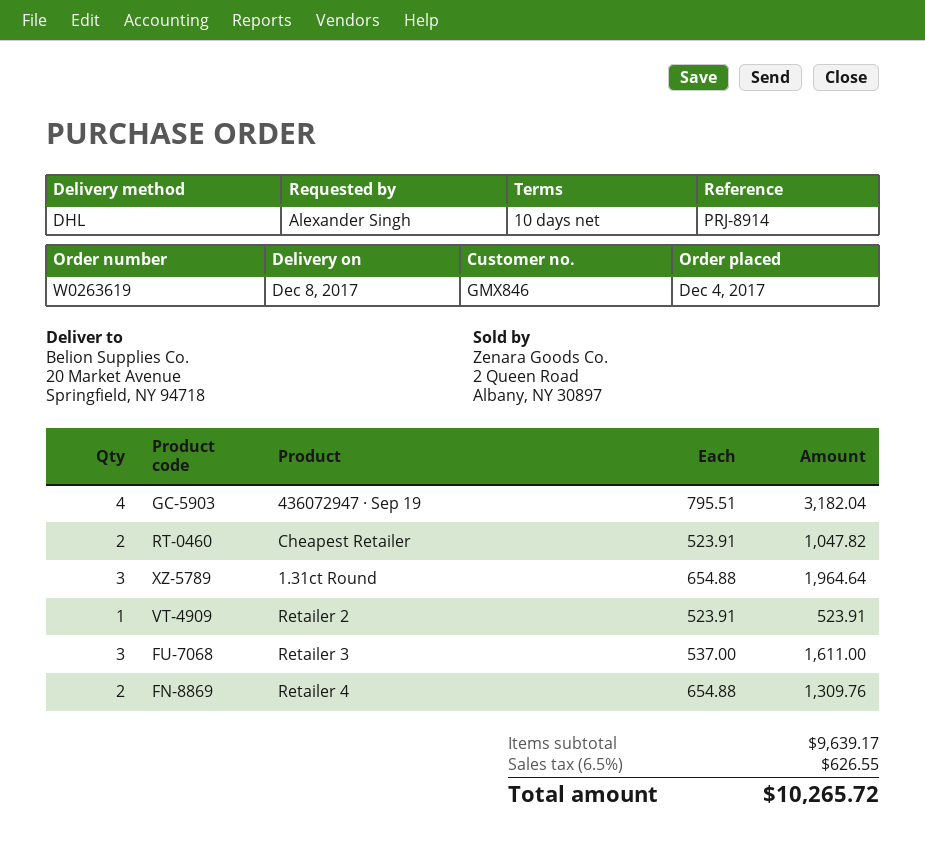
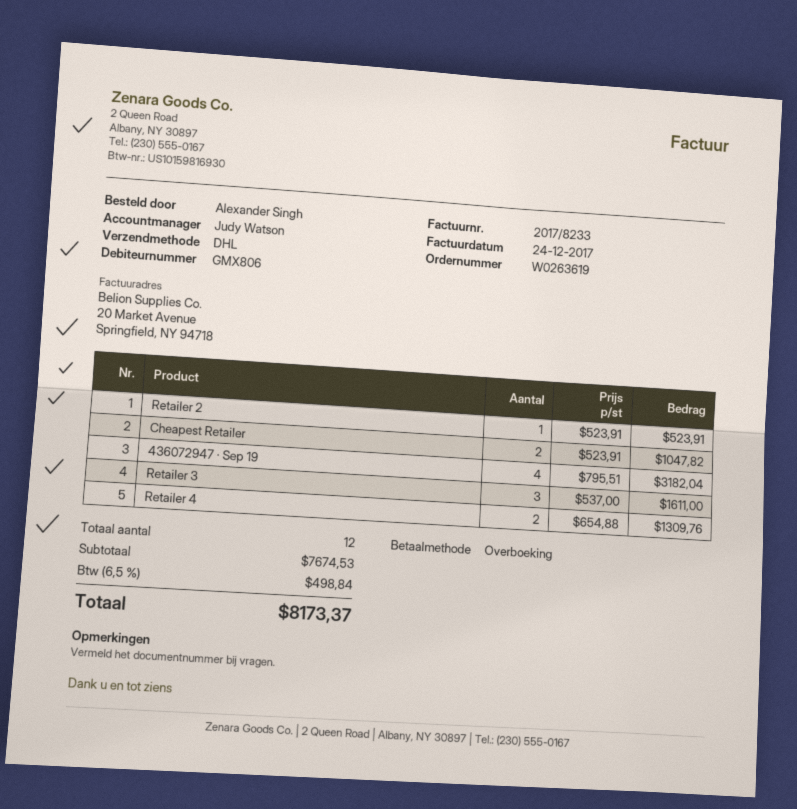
customer number: GMX846 -> GMX806
1.31ct Round: 3 x 654.88 = 1964.64 -> none
subtotal: 9639.17 -> 7674.53
tax: 6.5% = 626.55 -> 6.5% = 498.84
total: 10265.72 -> 8173.37

